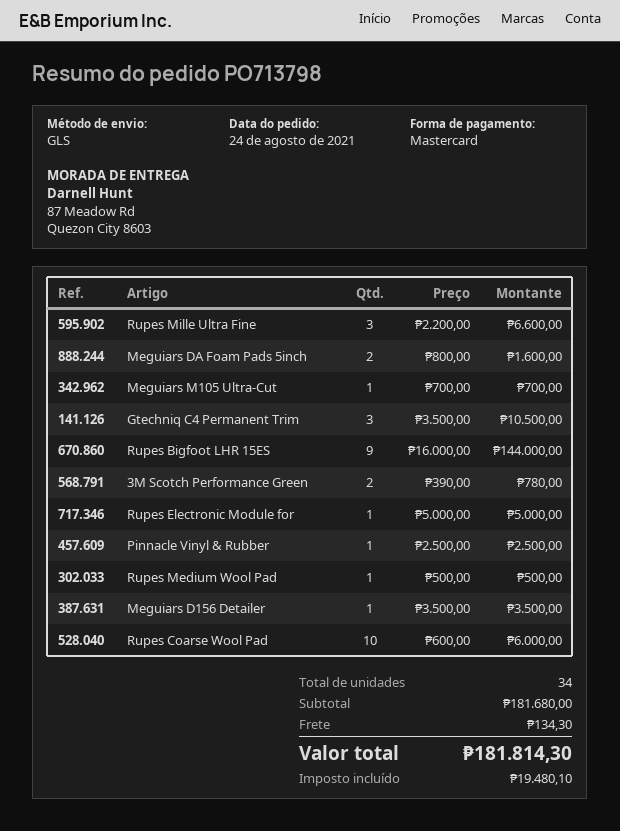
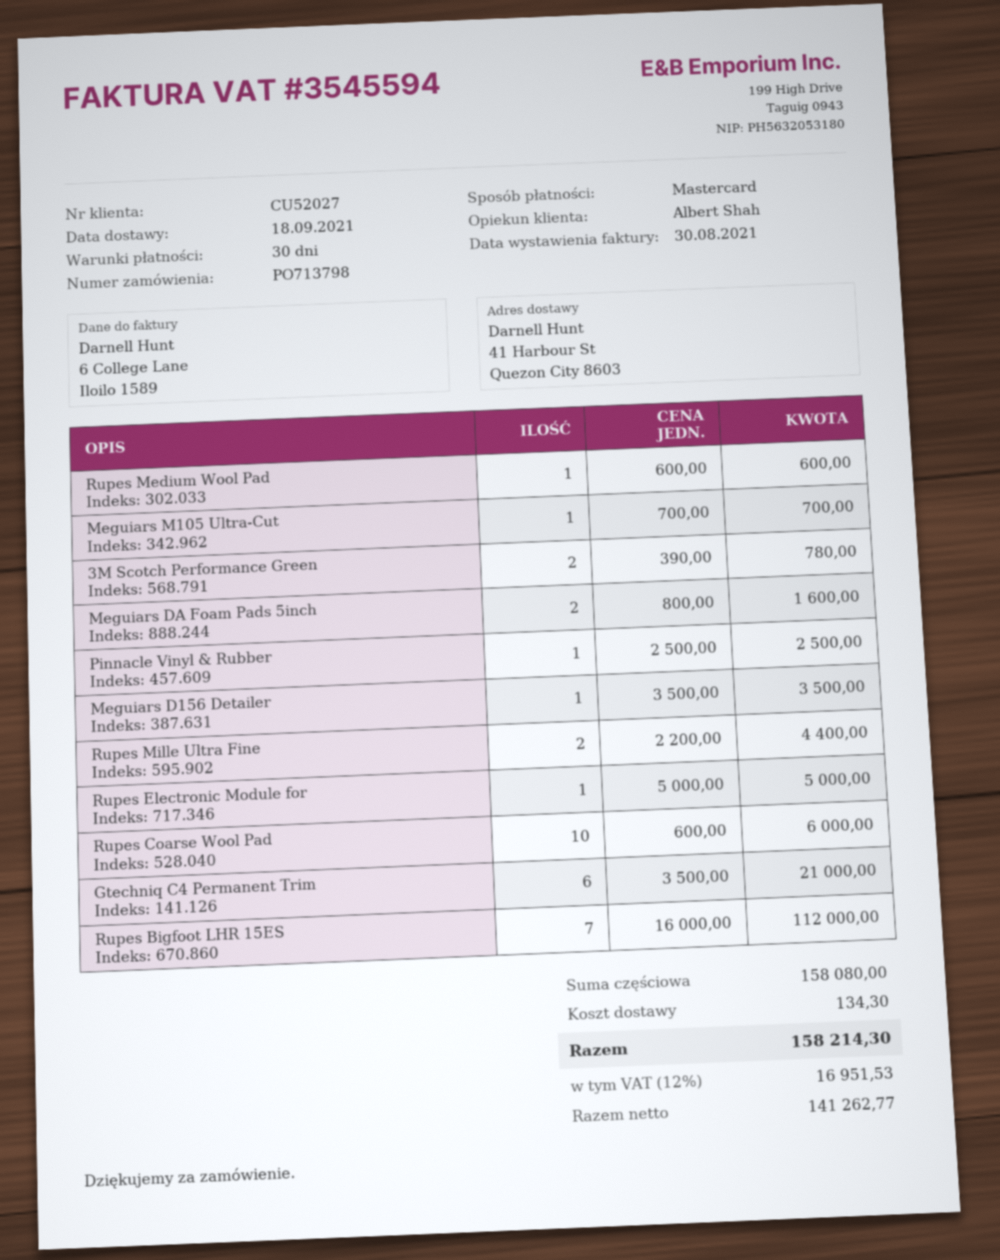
ship to: 87 Meadow Rd, Quezon City 8603 -> 41 Harbour St, Quezon City 8603
Rupes Mille Ultra Fine: 3 x 2200.00 = 6600.00 -> 2 x 2200.00 = 4400.00
Gtechniq C4 Permanent Trim: 3 x 3500.00 = 10500.00 -> 6 x 3500.00 = 21000.00
Rupes Bigfoot LHR 15ES: 9 x 16000.00 = 144000.00 -> 7 x 16000.00 = 112000.00
Rupes Medium Wool Pad: 1 x 500.00 = 500.00 -> 1 x 600.00 = 600.00
subtotal: 181680.00 -> 158080.00
tax: 19480.10 -> 16951.53
total: 181814.30 -> 158214.30

